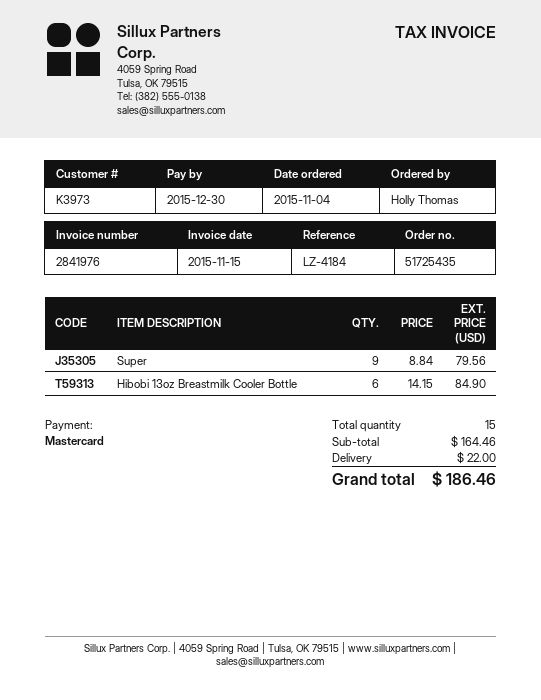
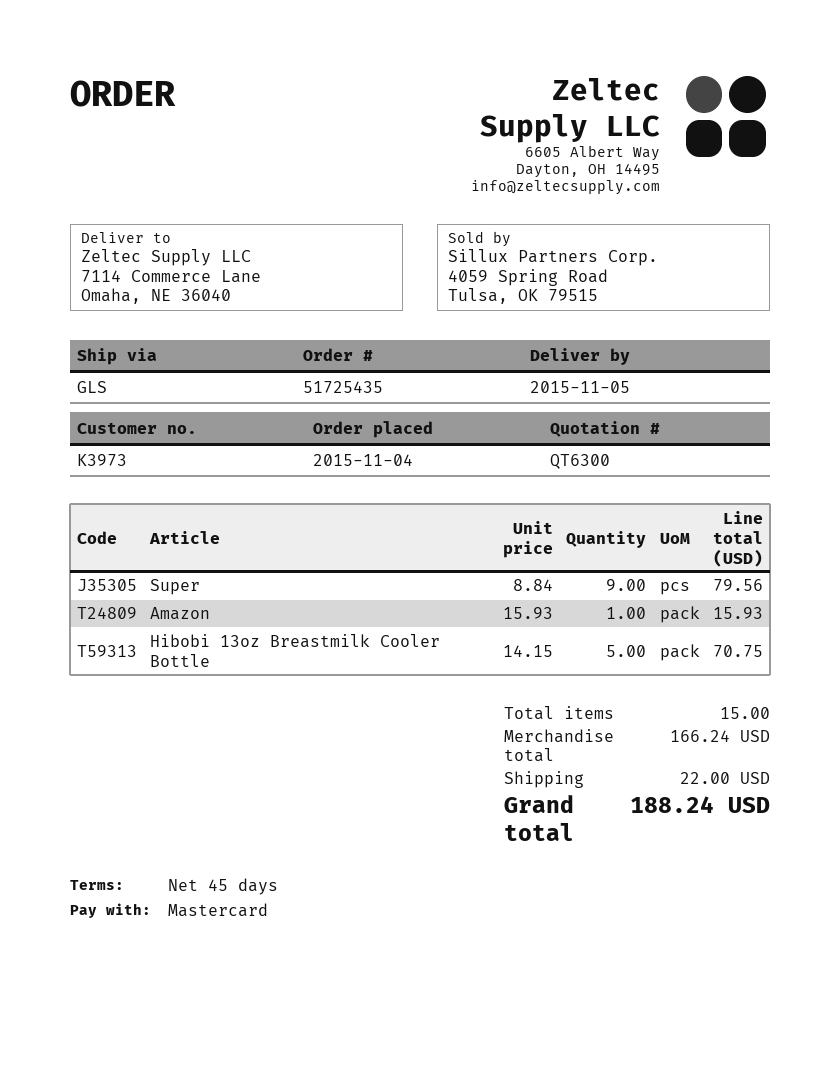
Hibobi 13oz Breastmilk Cooler Bottle: 6 x 14.15 = 84.90 -> 5 x 14.15 = 70.75
Amazon: none -> 1 x 15.93 = 15.93
subtotal: 164.46 -> 166.24
total: 186.46 -> 188.24

